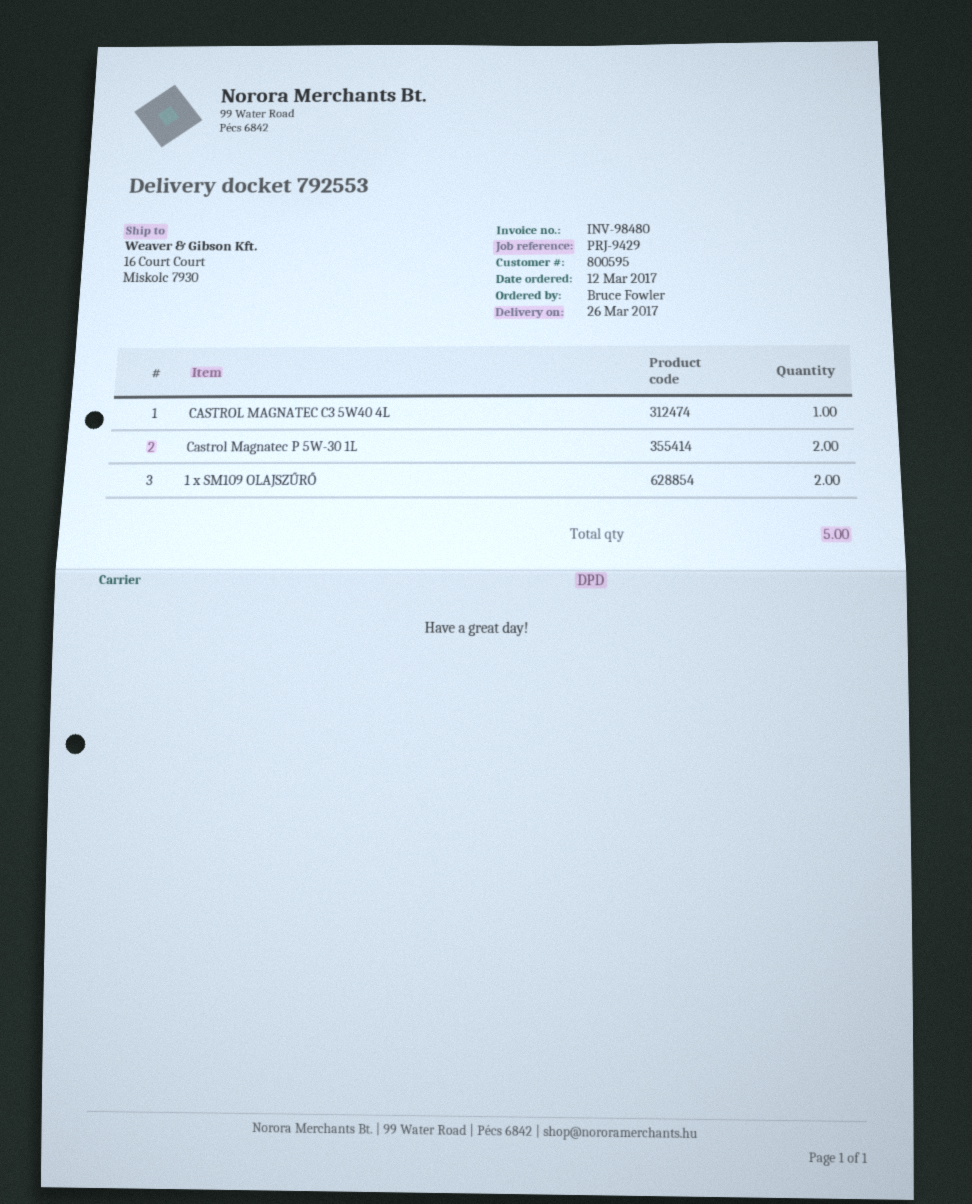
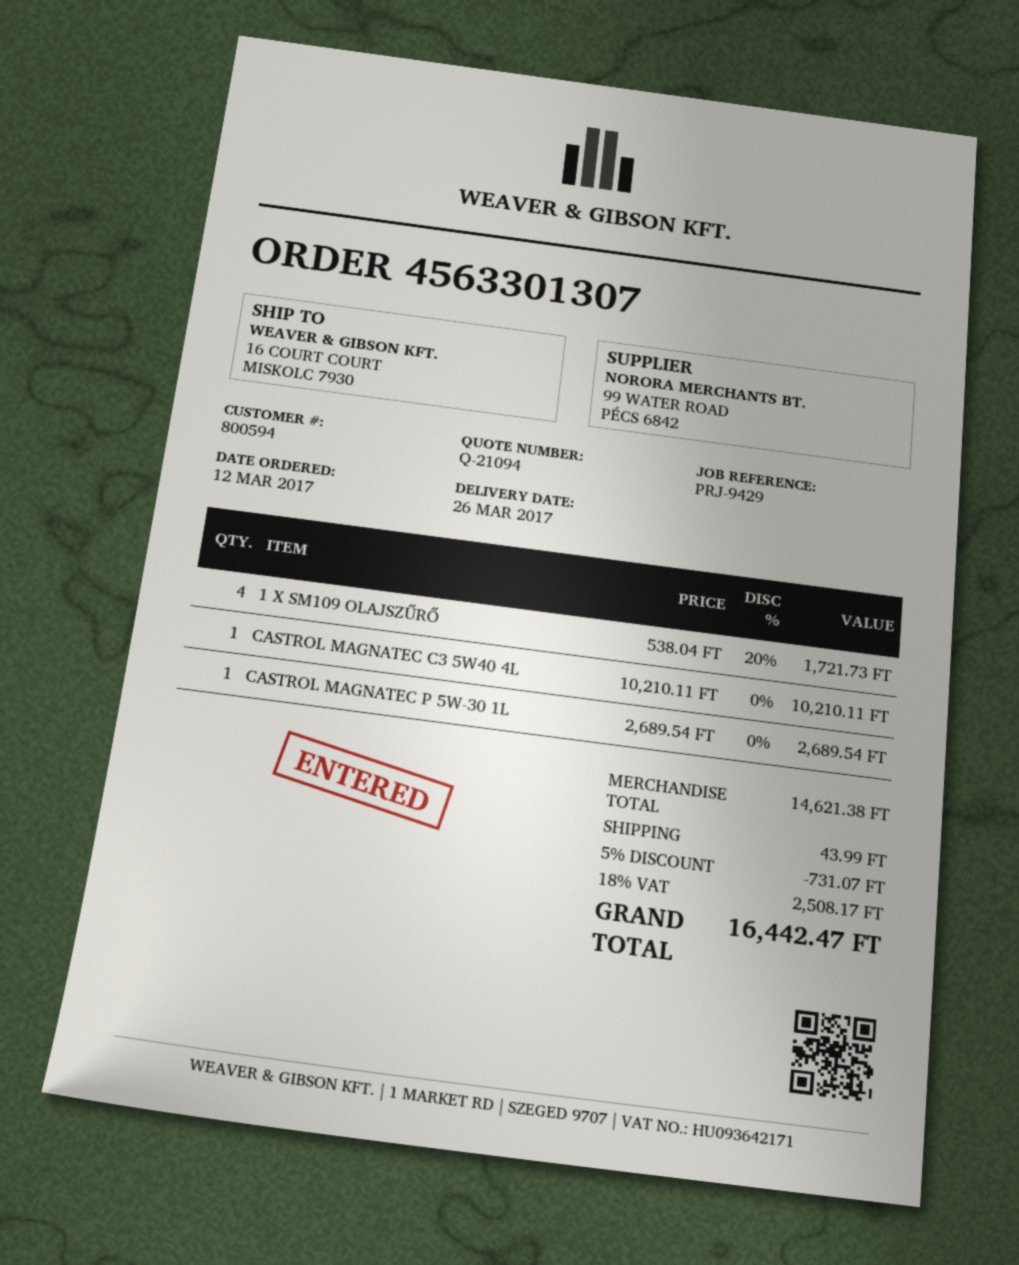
customer number: 800595 -> 800594
Castrol Magnatec P 5W-30 1L: 2 -> 1
1 x SM109 OLAJSZŰRŐ: 2 -> 4

